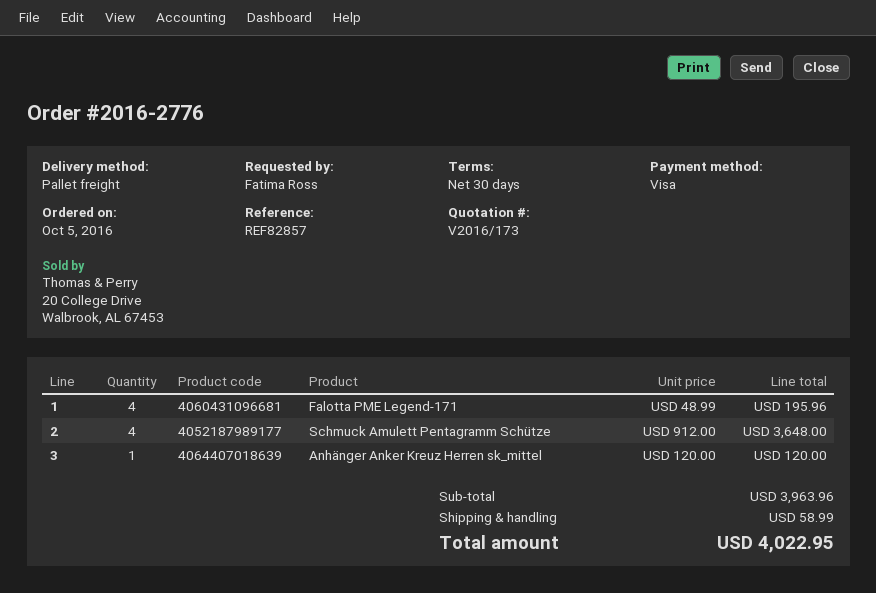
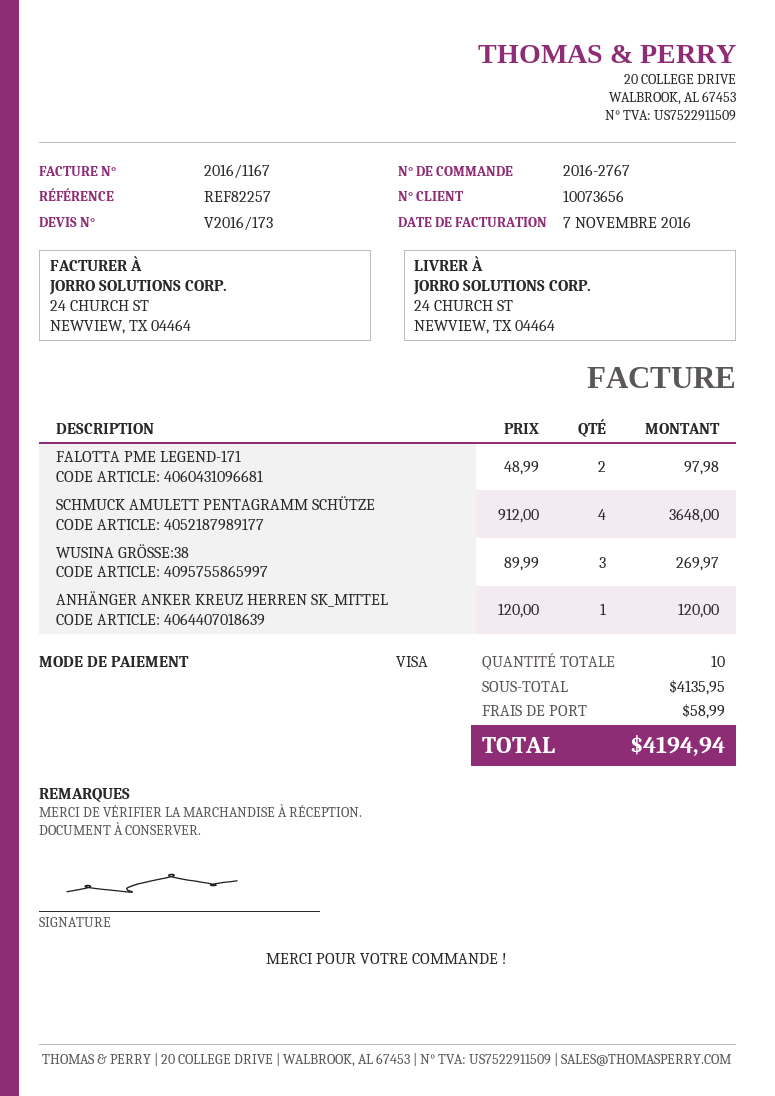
order number: 2016-2776 -> 2016-2767
reference: REF82857 -> REF82257
Falotta PME Legend-171: 4 x 48.99 = 195.96 -> 2 x 48.99 = 97.98
WUSINA GRÖSSE:38: none -> 3 x 89.99 = 269.97
subtotal: 3963.96 -> 4135.95
total: 4022.95 -> 4194.94

